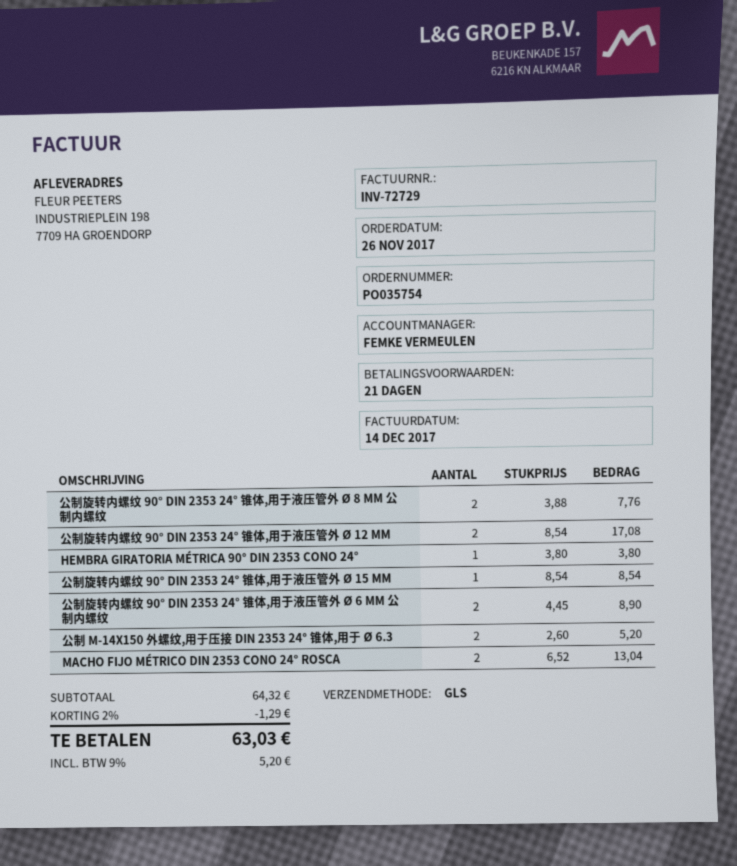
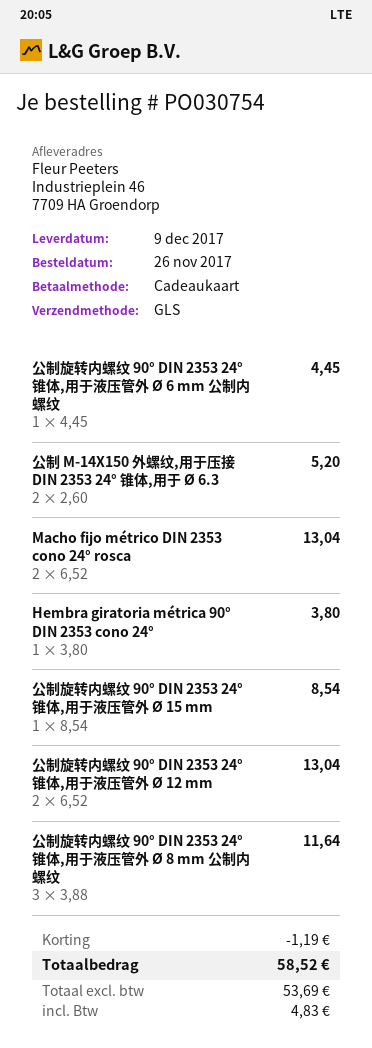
order number: PO035754 -> PO030754
ship to: INDUSTRIEPLEIN 198, 7709 HA GROENDORP -> Industrieplein 46, 7709 HA Groendorp
公制旋转内螺纹 90° DIN 2353 24° 锥体,用于液压管外 Ø 8 MM 公制内螺纹: 2 x 3.88 = 7.76 -> 3 x 3.88 = 11.64
公制旋转内螺纹 90° DIN 2353 24° 锥体,用于液压管外 Ø 12 MM: 2 x 8.54 = 17.08 -> 2 x 6.52 = 13.04
公制旋转内螺纹 90° DIN 2353 24° 锥体,用于液压管外 Ø 6 MM 公制内螺纹: 2 x 4.45 = 8.90 -> 1 x 4.45 = 4.45
discount: 1.29 -> 1.19
tax: 5.20 -> 4.83
total: 63.03 -> 58.52

